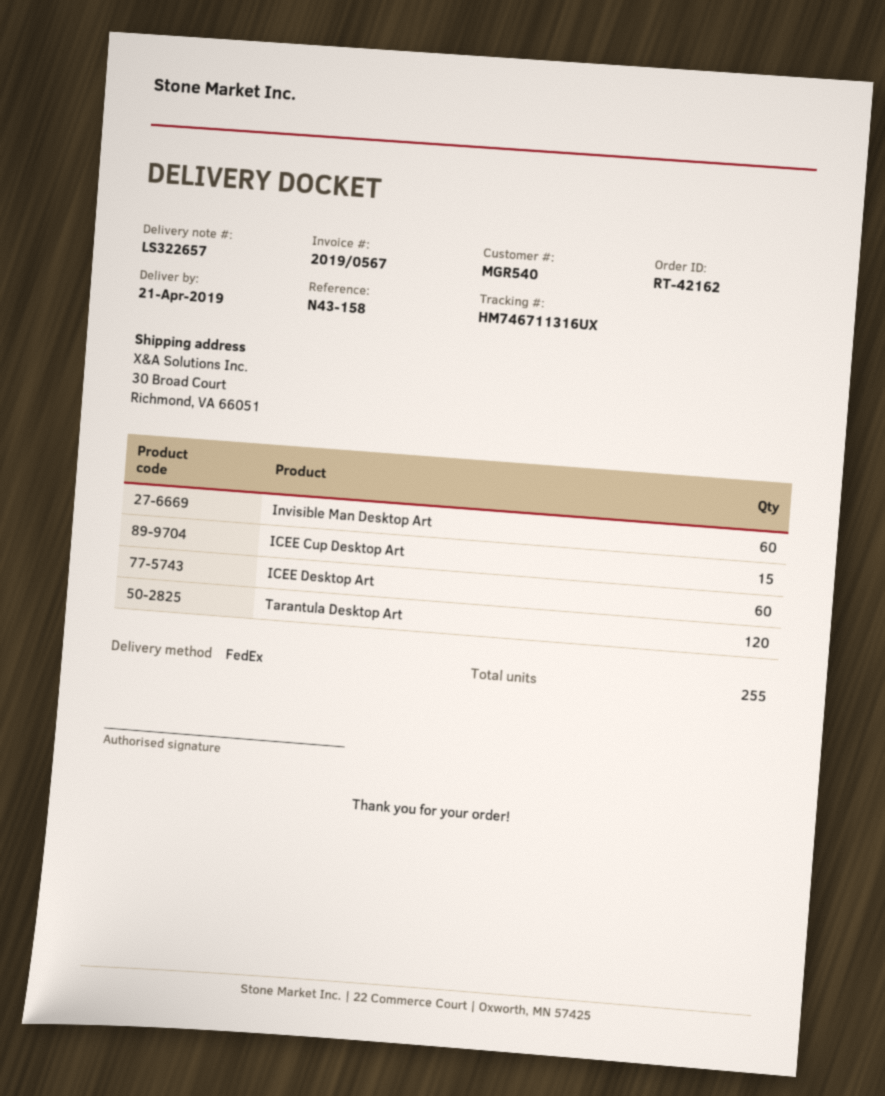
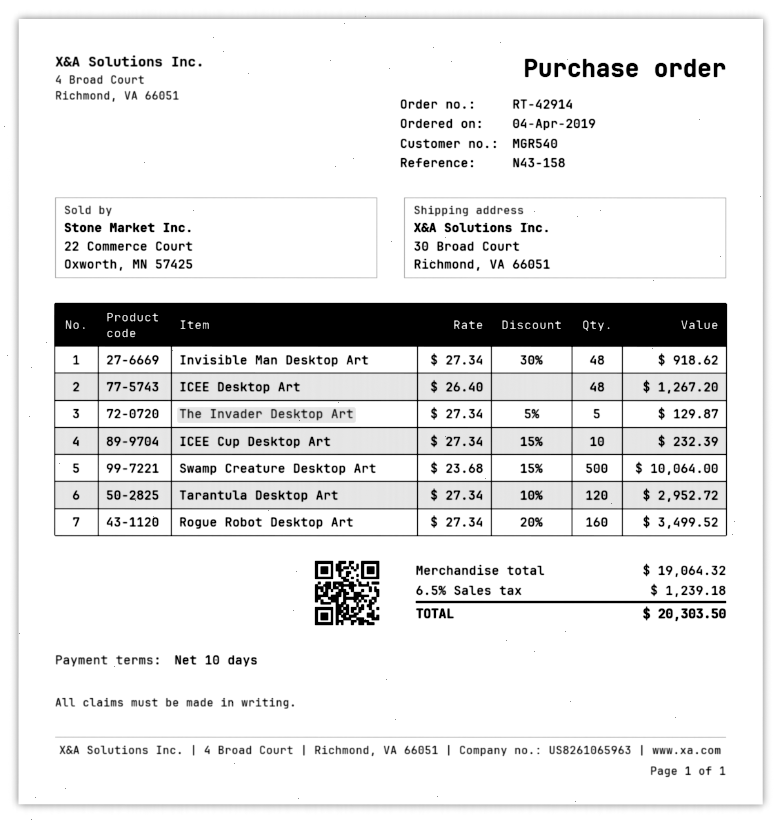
order number: RT-42162 -> RT-42914
Invisible Man Desktop Art: 60 -> 48
ICEE Cup Desktop Art: 15 -> 10
ICEE Desktop Art: 60 -> 48
The Invader Desktop Art: none -> 5
Swamp Creature Desktop Art: none -> 500
Rogue Robot Desktop Art: none -> 160

